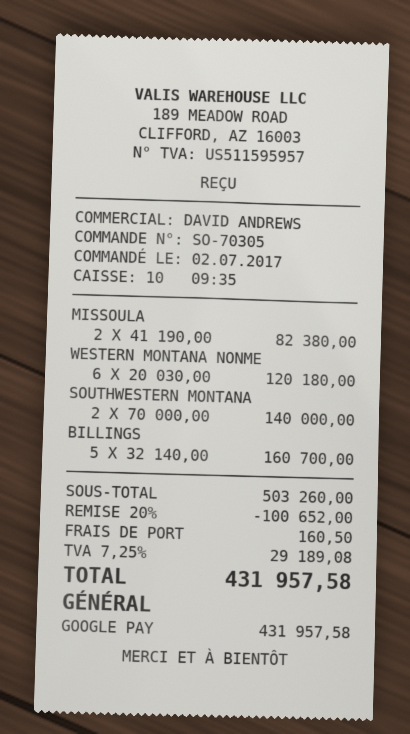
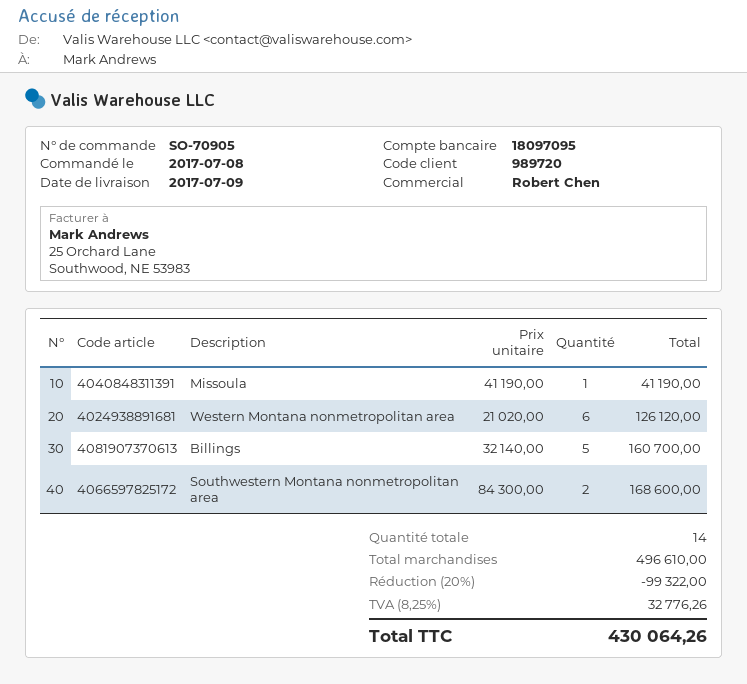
order number: SO-70305 -> SO-70905
order date: 2017-07-02 -> 2017-07-08
sales rep: DAVID ANDREWS -> Robert Chen
MISSOULA: 2 x 41190.00 = 82380.00 -> 1 x 41190.00 = 41190.00
WESTERN MONTANA NONME: 6 x 20030.00 = 120180.00 -> 6 x 21020.00 = 126120.00
SOUTHWESTERN MONTANA: 2 x 70000.00 = 140000.00 -> 2 x 84300.00 = 168600.00
subtotal: 503260.00 -> 496610.00
discount: 20% = 100652.00 -> 20% = 99322.00
shipping: 160.50 -> none
tax: 7.25% = 29189.08 -> 8.25% = 32776.26
total: 431957.58 -> 430064.26

